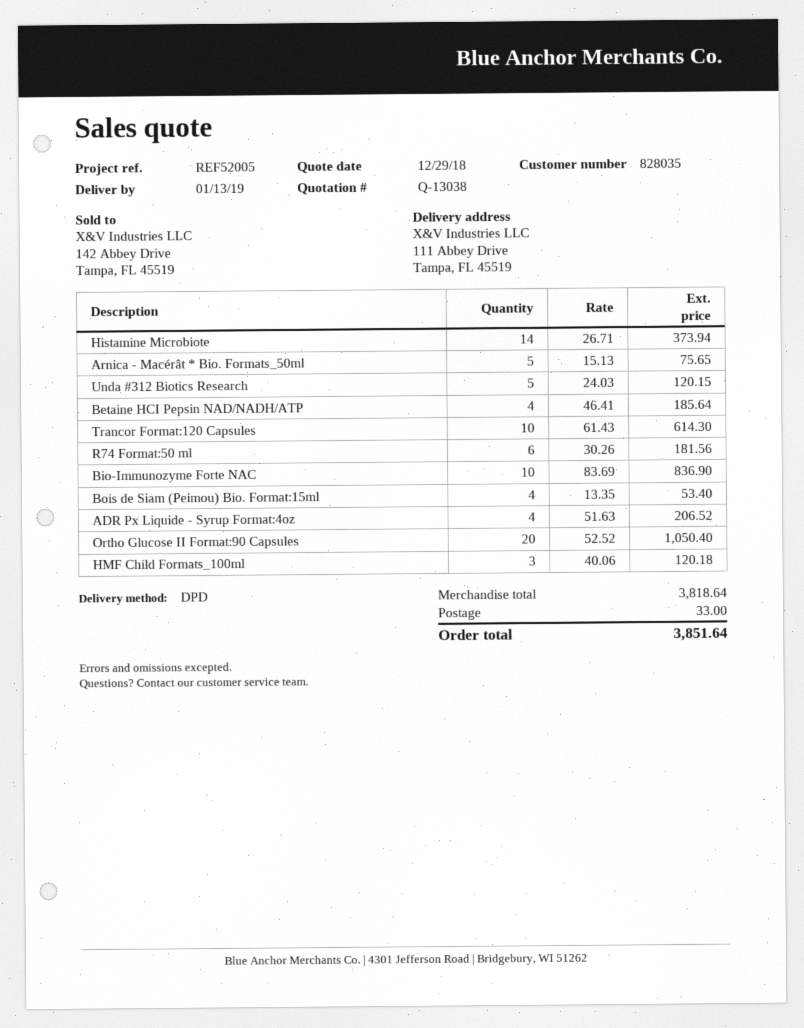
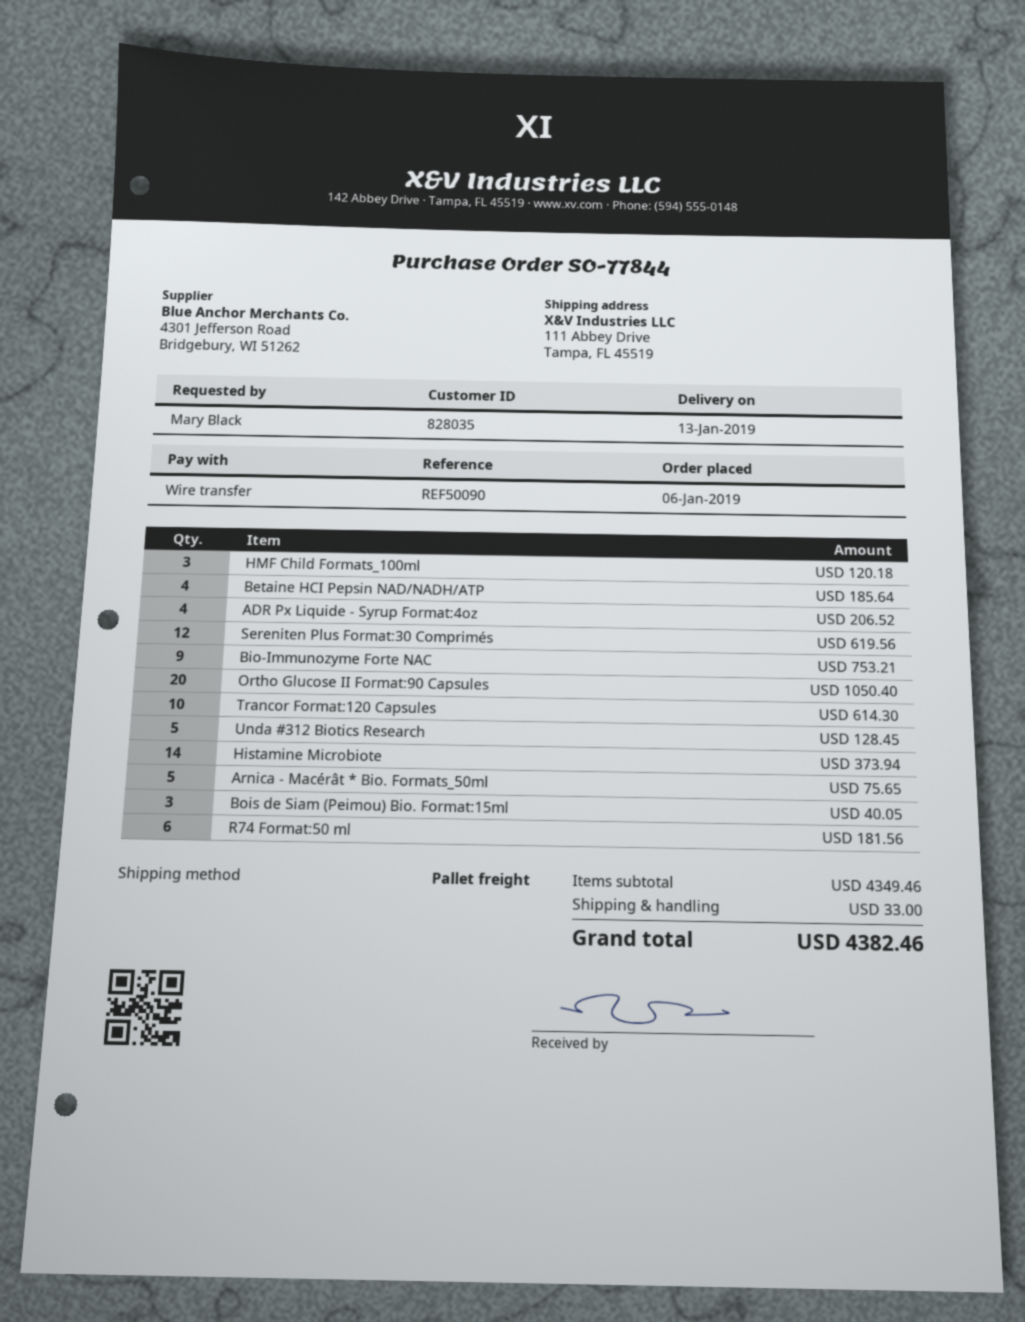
reference: REF52005 -> REF50090
shipping method: DPD -> pallet freight
Unda #312 Biotics Research: 5 for 120.15 -> 5 for 128.45
Bio-Immunozyme Forte NAC: 10 for 836.90 -> 9 for 753.21
Bois de Siam (Peimou) Bio. Format:15ml: 4 for 53.40 -> 3 for 40.05
Sereniten Plus Format:30 Comprimés: none -> 12 for 619.56
subtotal: 3818.64 -> 4349.46
total: 3851.64 -> 4382.46

